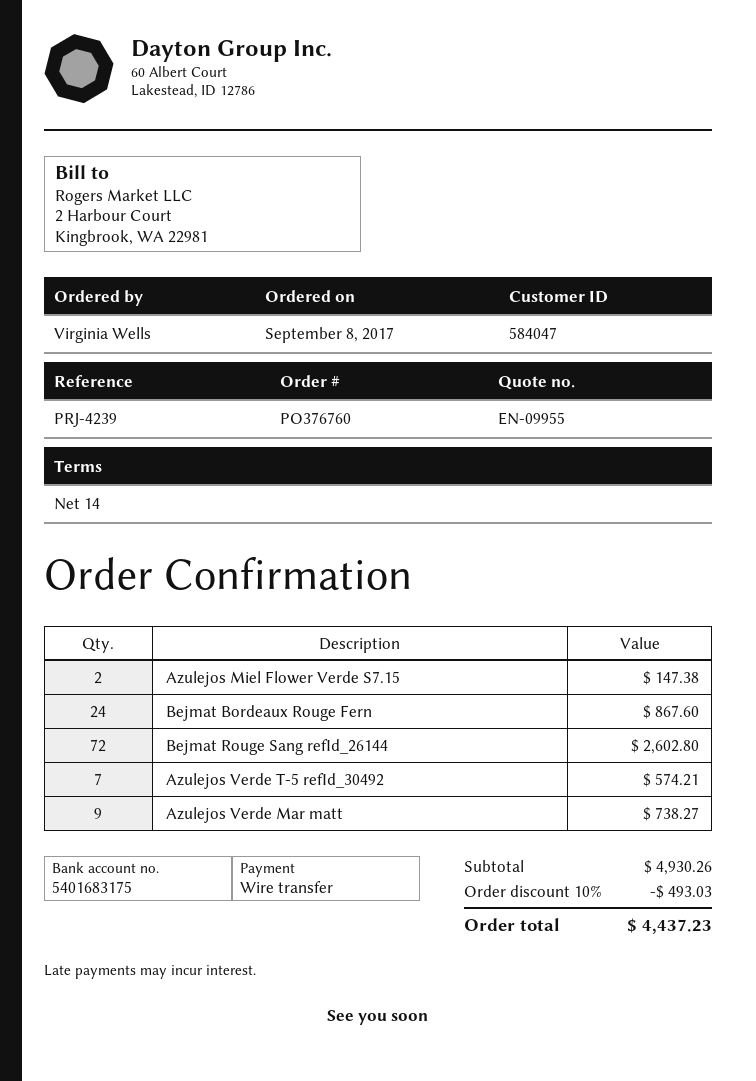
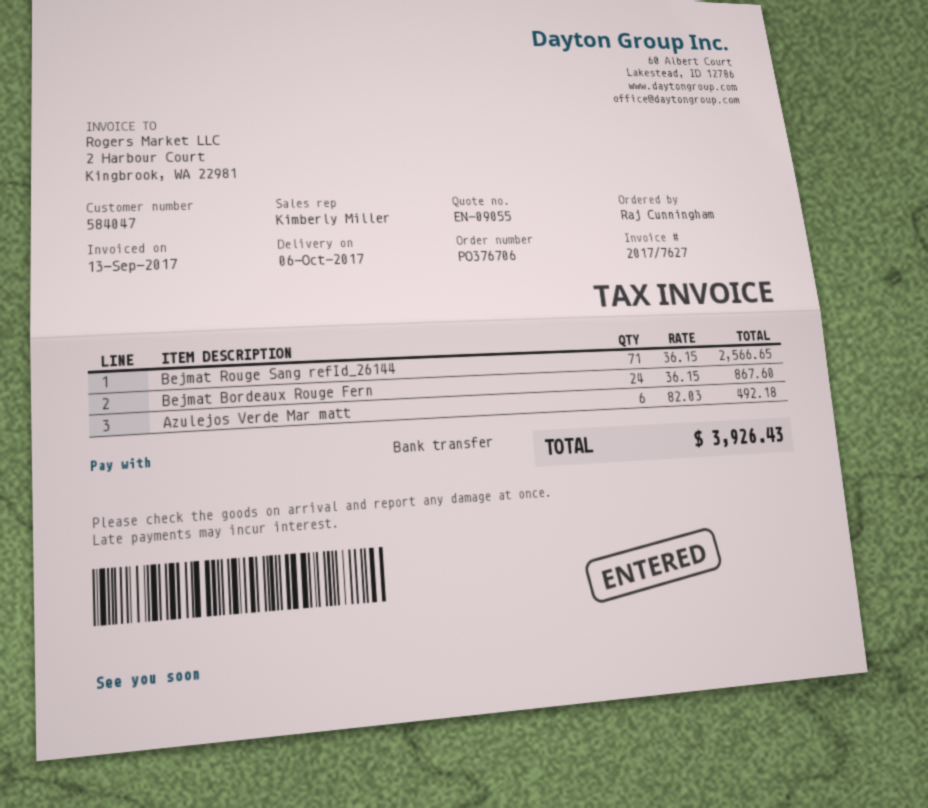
quote number: EN-09955 -> EN-09055
order number: PO376760 -> PO376706
ordered by: Virginia Wells -> Raj Cunningham
Azulejos Miel Flower Verde S7.15: 2 for 147.38 -> none
Bejmat Rouge Sang refId_26144: 72 for 2602.80 -> 71 for 2566.65
Azulejos Verde T-5 refId_30492: 7 for 574.21 -> none
Azulejos Verde Mar matt: 9 for 738.27 -> 6 for 492.18
discount: 10% = 493.03 -> none
total: 4437.23 -> 3926.43

